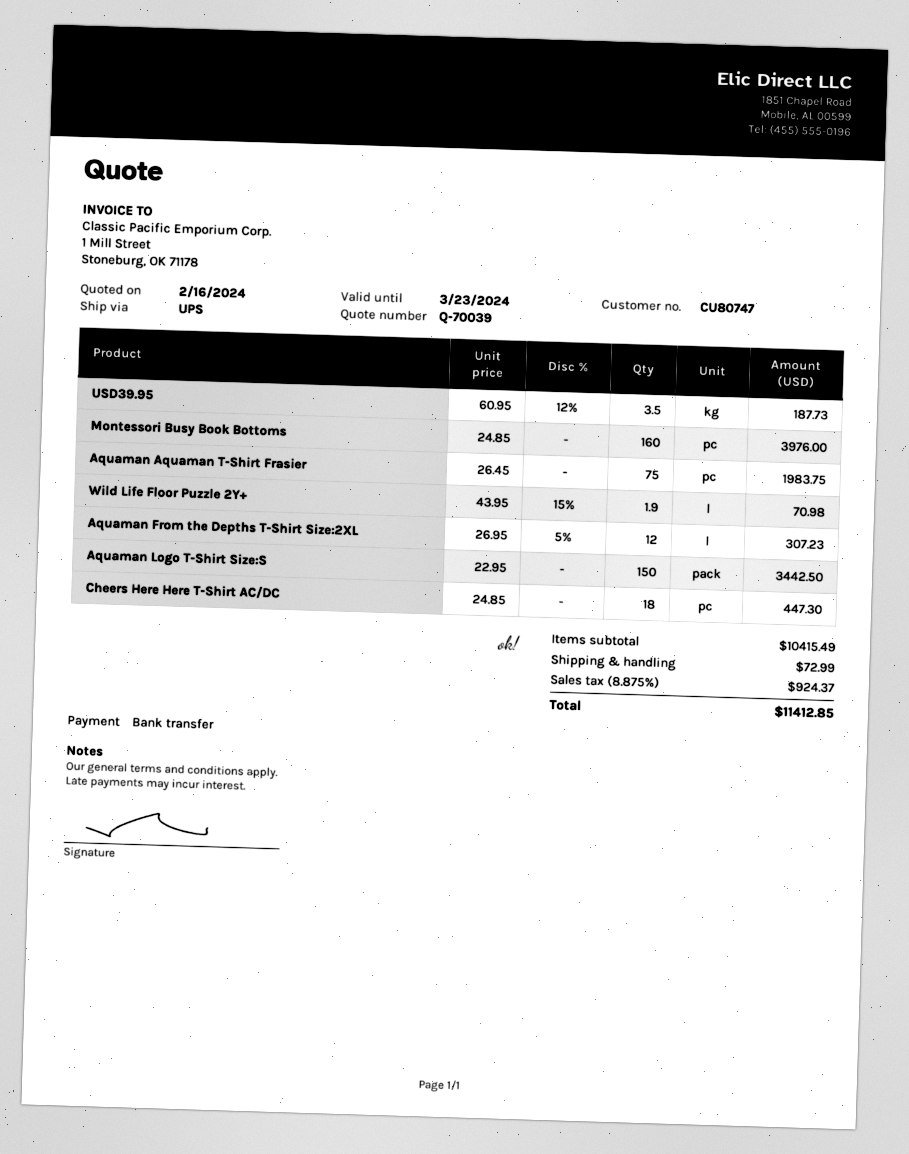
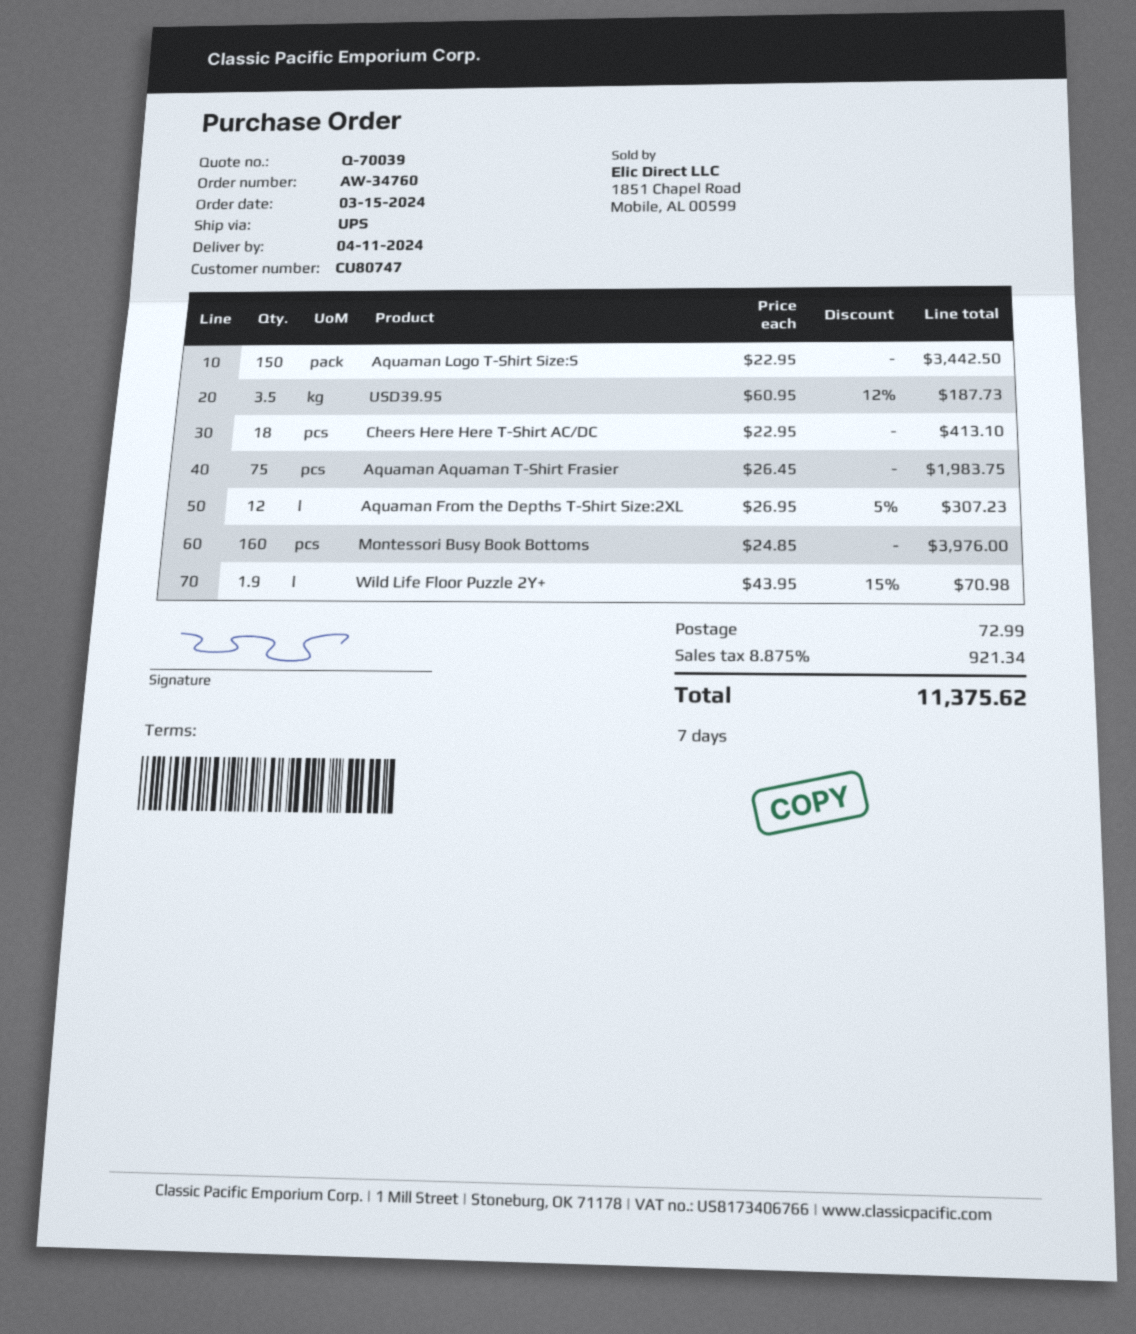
Cheers Here Here T-Shirt AC/DC: 18 x 24.85 = 447.30 -> 18 x 22.95 = 413.10
tax: 8.875% = 924.37 -> 8.875% = 921.34
total: 11412.85 -> 11375.62

